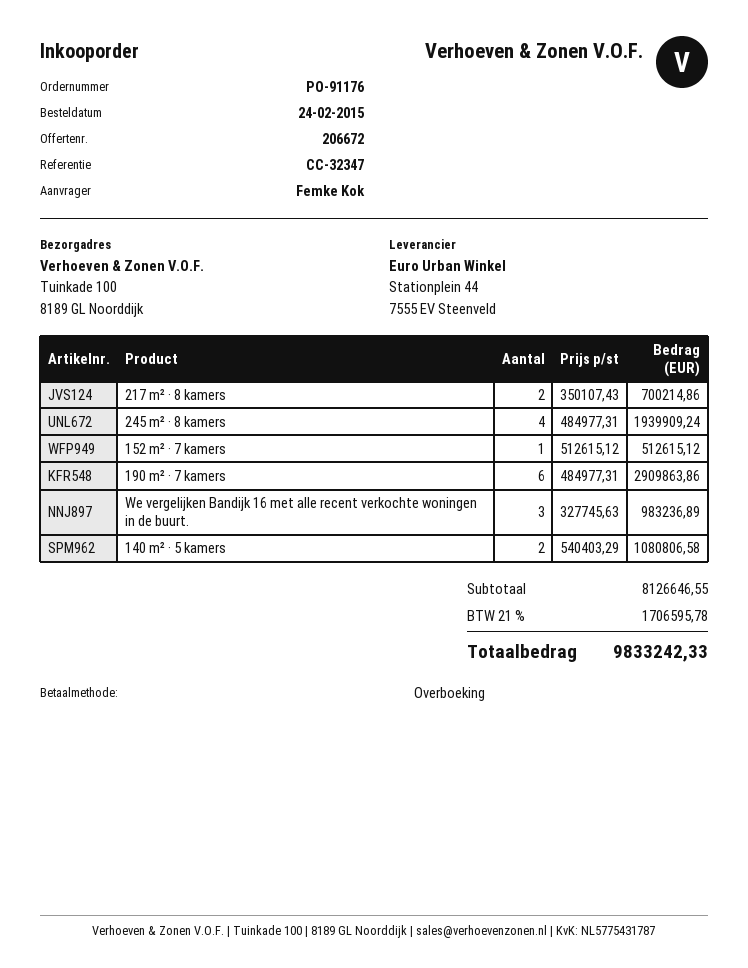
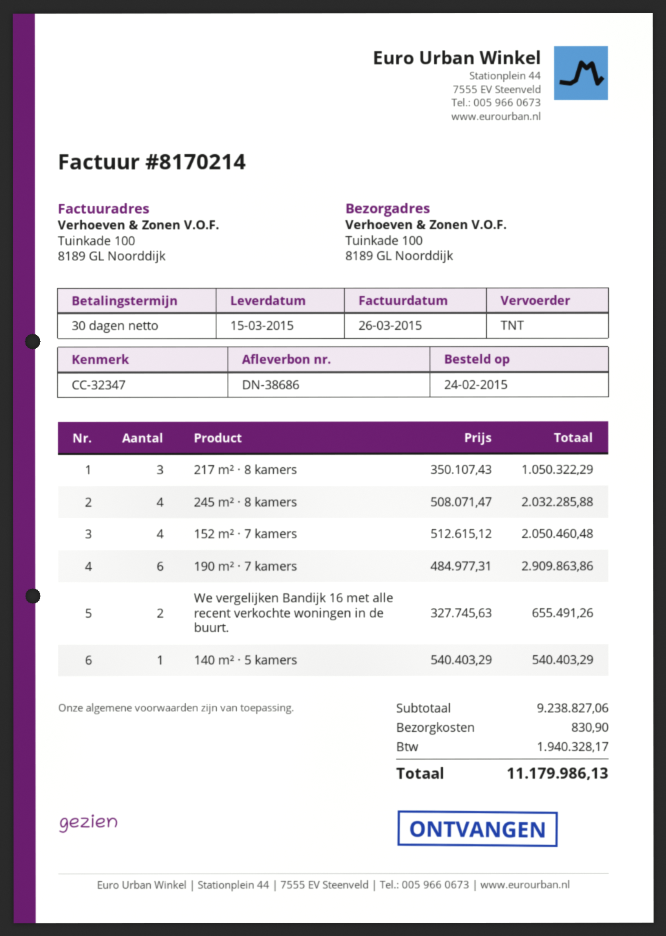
217 m² · 8 kamers: 2 x 350107.43 = 700214.86 -> 3 x 350107.43 = 1050322.29
245 m² · 8 kamers: 4 x 484977.31 = 1939909.24 -> 4 x 508071.47 = 2032285.88
152 m² · 7 kamers: 1 x 512615.12 = 512615.12 -> 4 x 512615.12 = 2050460.48
We vergelijken Bandijk 16 met alle recent verkochte woningen in de buurt.: 3 x 327745.63 = 983236.89 -> 2 x 327745.63 = 655491.26
140 m² · 5 kamers: 2 x 540403.29 = 1080806.58 -> 1 x 540403.29 = 540403.29
subtotal: 8126646.55 -> 9238827.06
shipping: none -> 830.90
tax: 1706595.78 -> 1940328.17
total: 9833242.33 -> 11179986.13

